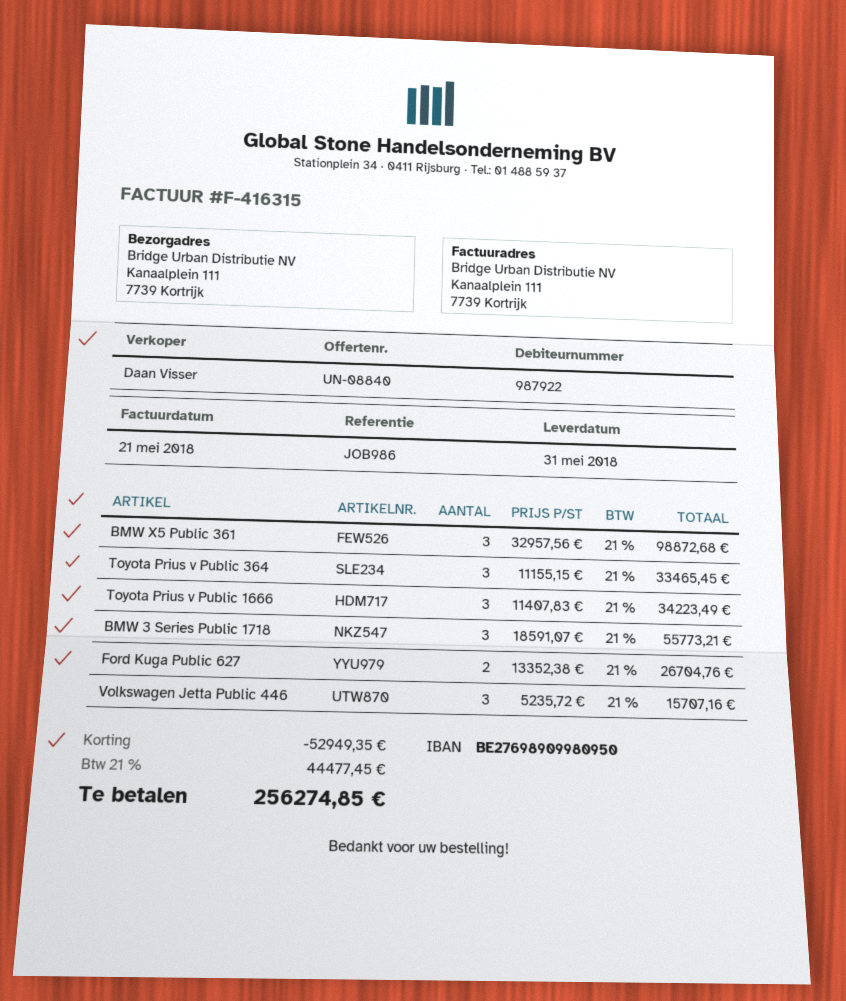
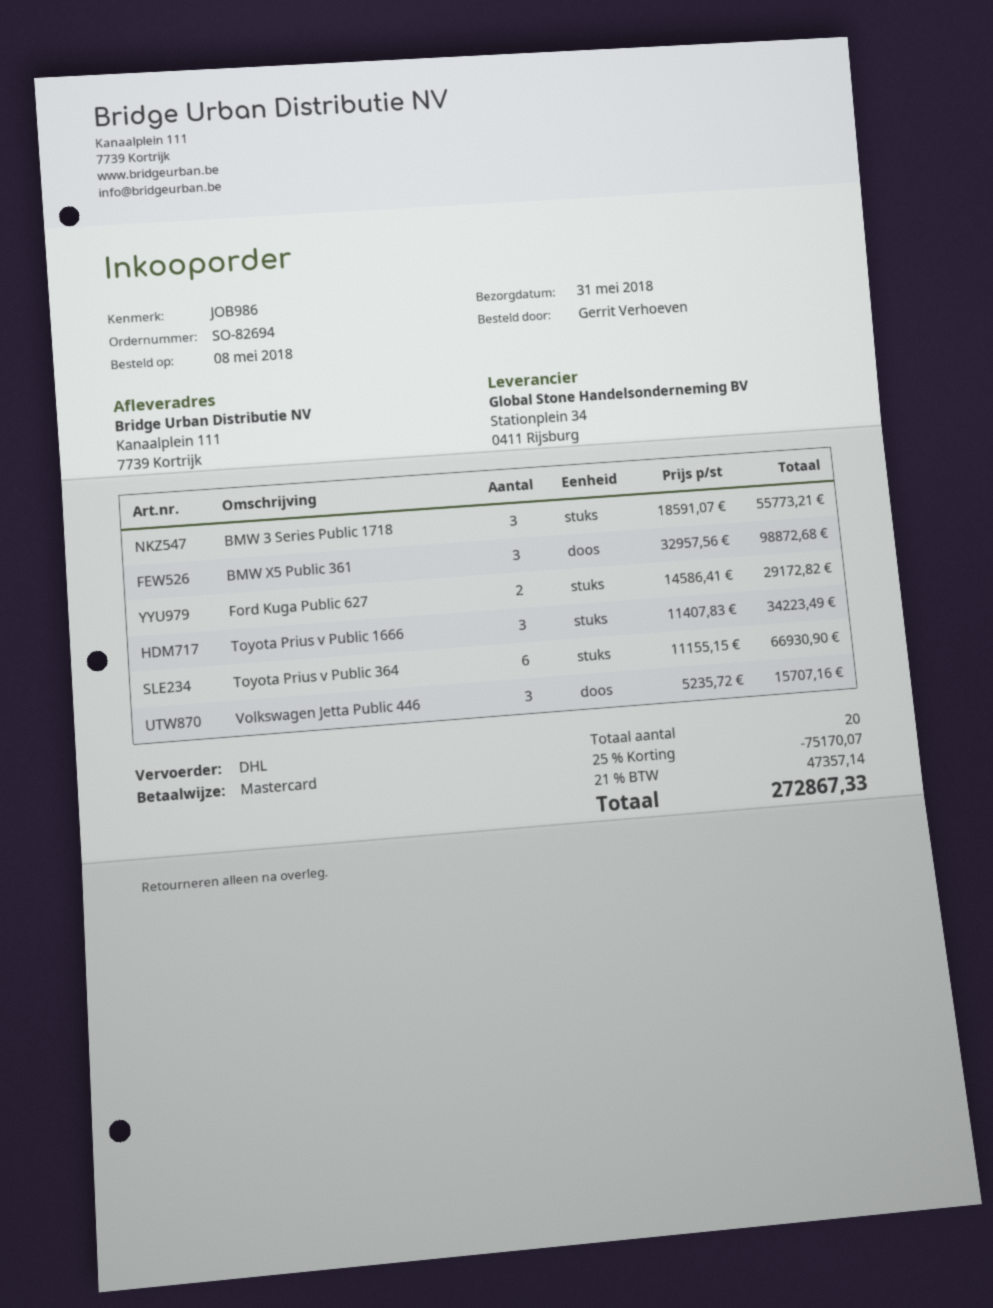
Toyota Prius v Public 364: 3 x 11155.15 = 33465.45 -> 6 x 11155.15 = 66930.90
Ford Kuga Public 627: 2 x 13352.38 = 26704.76 -> 2 x 14586.41 = 29172.82
discount: 52949.35 -> 75170.07
tax: 21% = 44477.45 -> 21% = 47357.14
total: 256274.85 -> 272867.33

